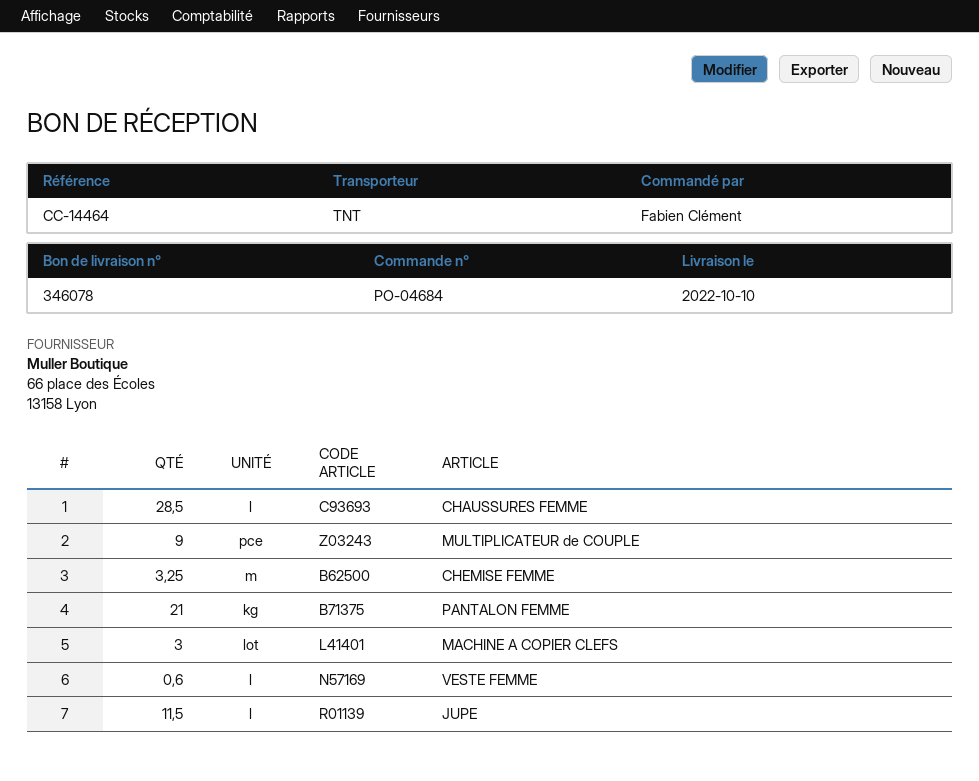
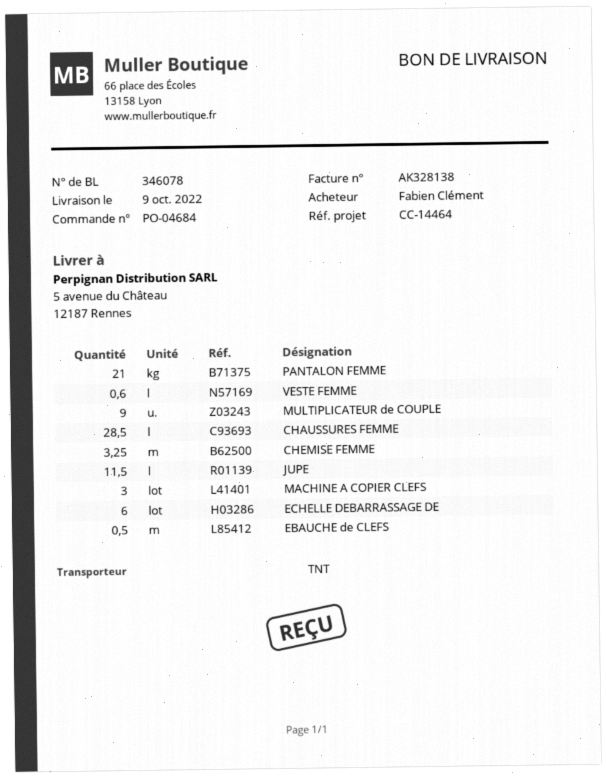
delivery date: 2022-10-10 -> 2022-10-09
ECHELLE DEBARRASSAGE DE: none -> 6
EBAUCHE de CLEFS: none -> 0.5

